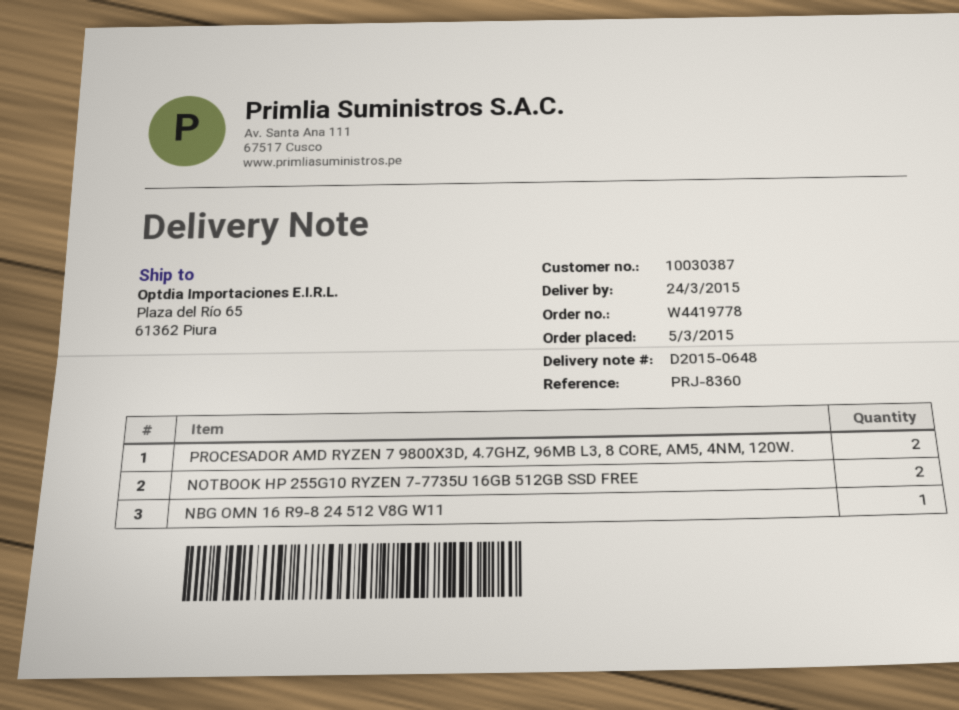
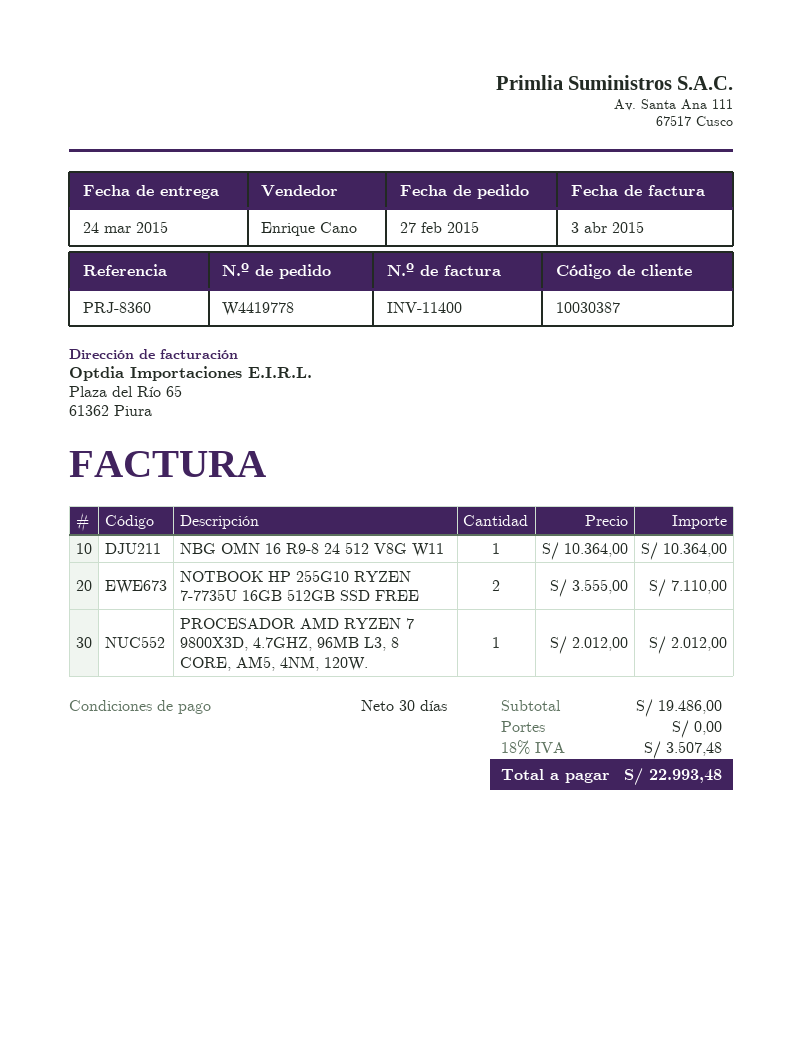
order date: 2015-03-05 -> 2015-02-27
PROCESADOR AMD RYZEN 7 9800X3D, 4.7GHZ, 96MB L3, 8 CORE, AM5, 4NM, 120W.: 2 -> 1

